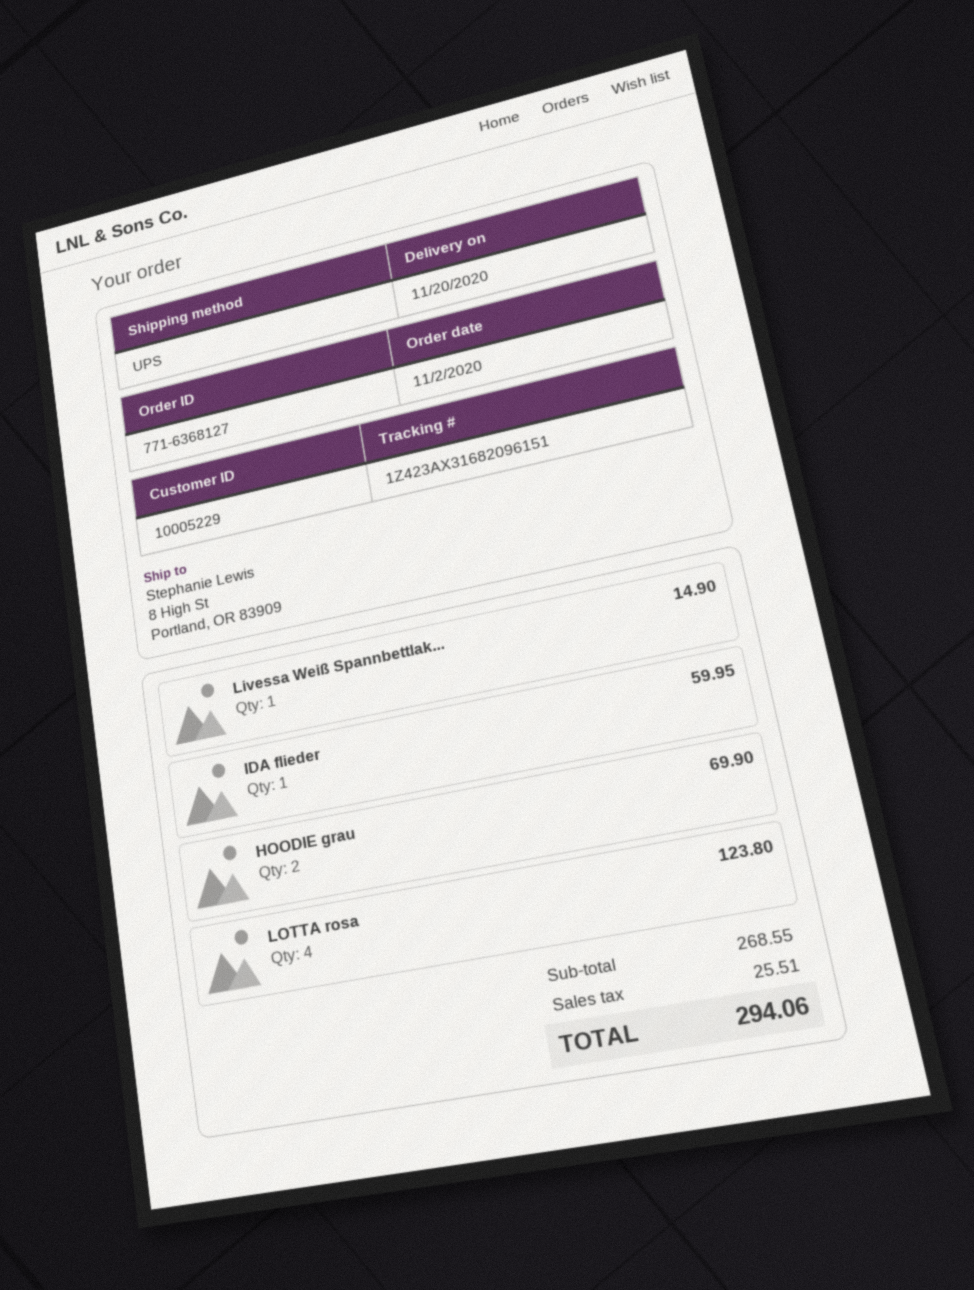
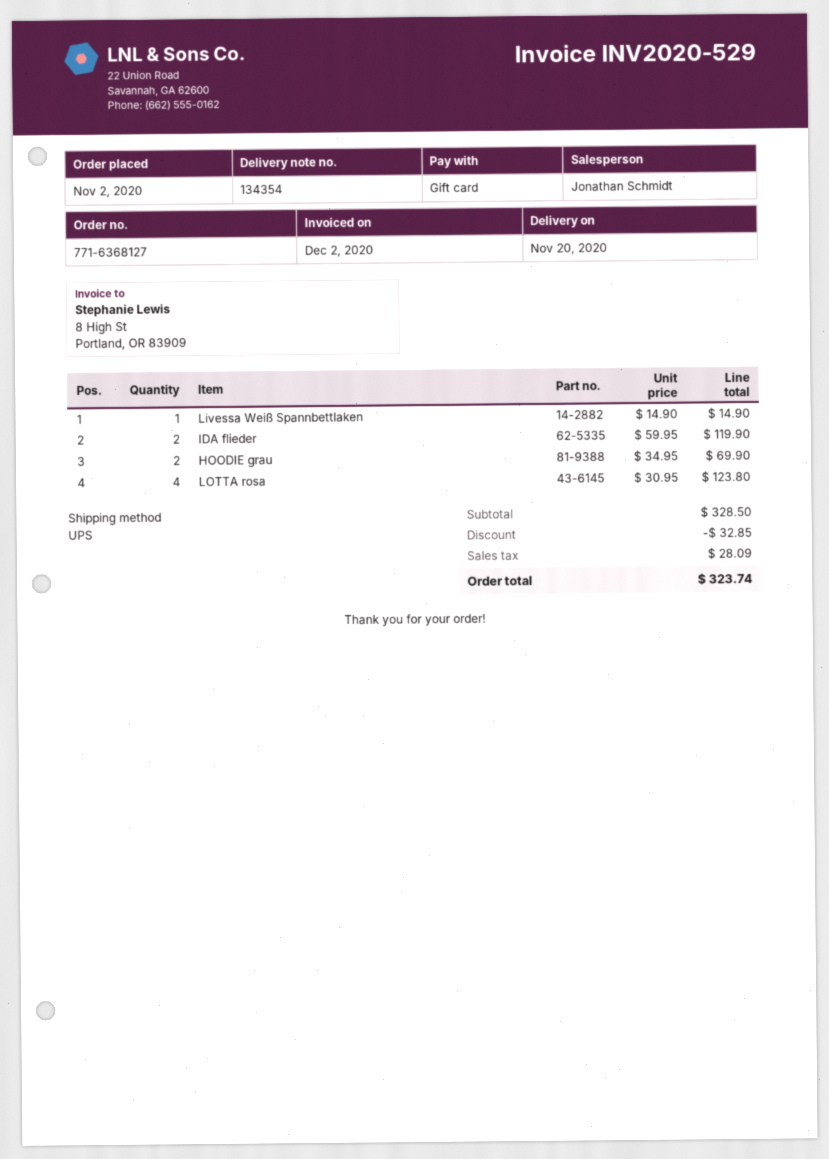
IDA flieder: 1 for 59.95 -> 2 for 119.90
subtotal: 268.55 -> 328.50
discount: none -> 32.85
tax: 25.51 -> 28.09
total: 294.06 -> 323.74

